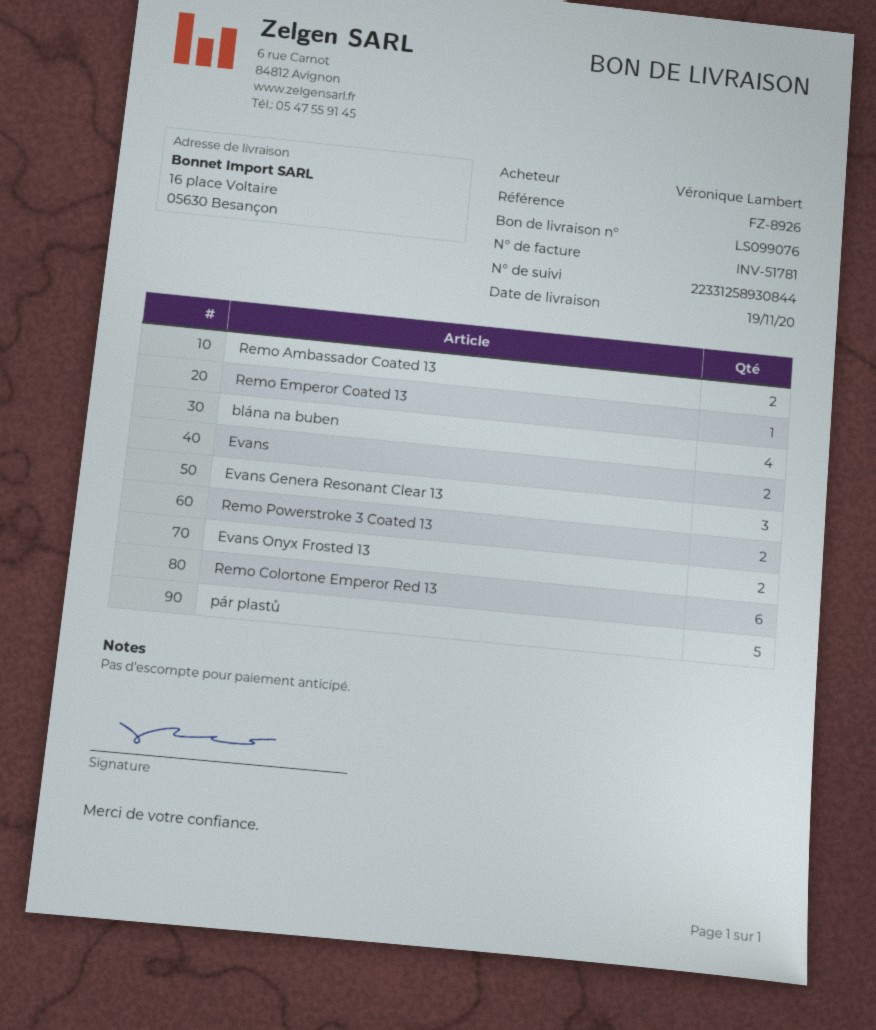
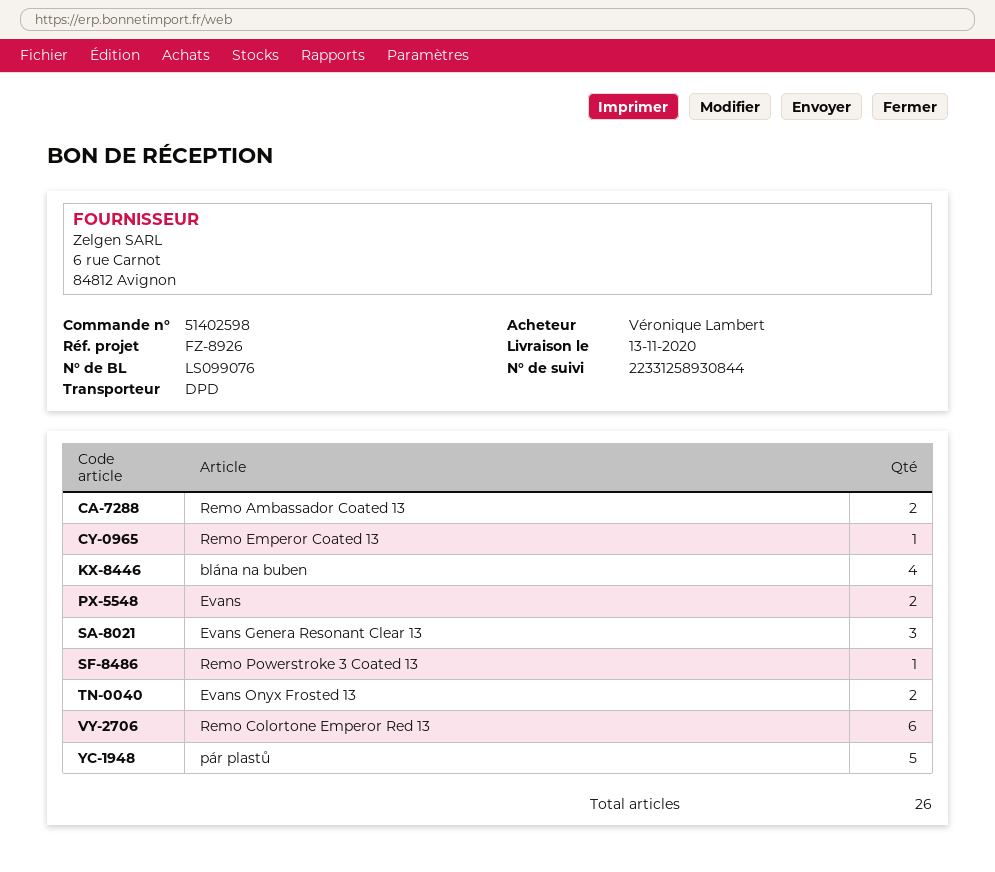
delivery date: 2020-11-19 -> 2020-11-13
Remo Powerstroke 3 Coated 13: 2 -> 1

